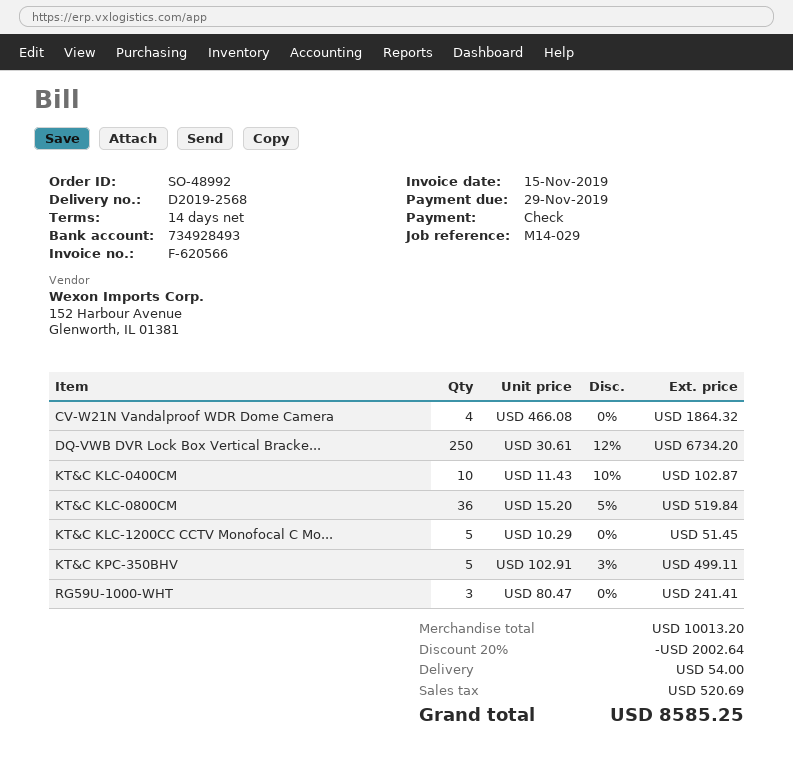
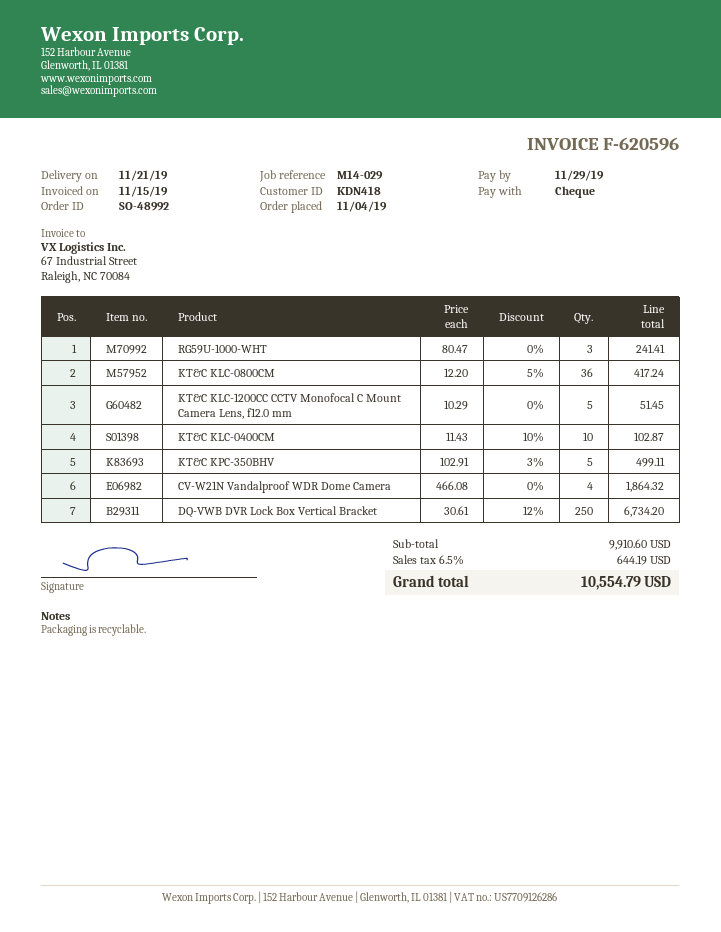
invoice number: F-620566 -> F-620596
KT&C KLC-0800CM: 36 x 15.20 - 5% = 519.84 -> 36 x 12.20 - 5% = 417.24
subtotal: 10013.20 -> 9910.60
discount: 20% = 2002.64 -> none
shipping: 54.00 -> none
tax: 520.69 -> 644.19
total: 8585.25 -> 10554.79

